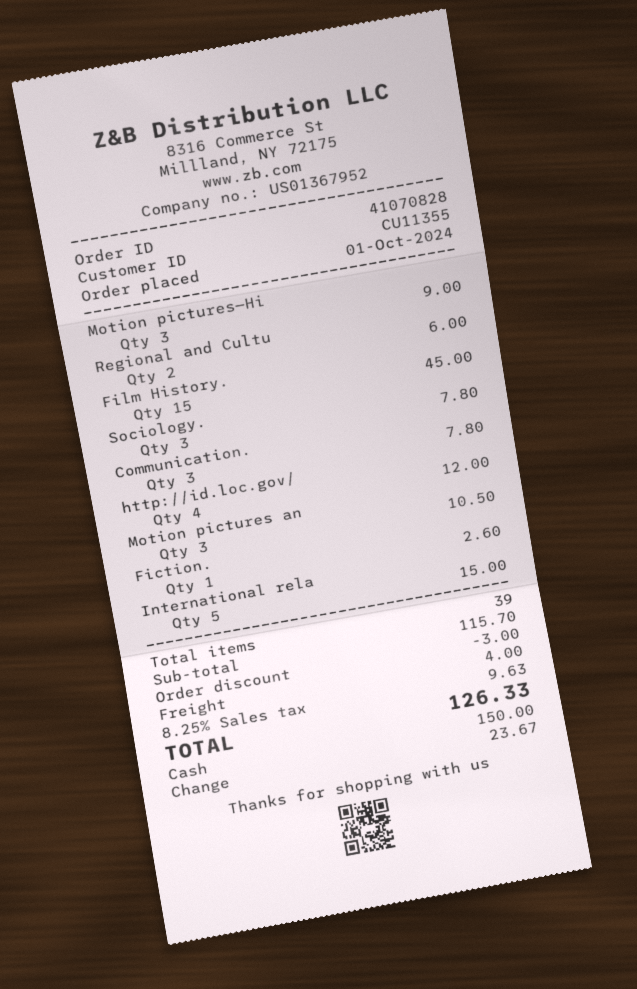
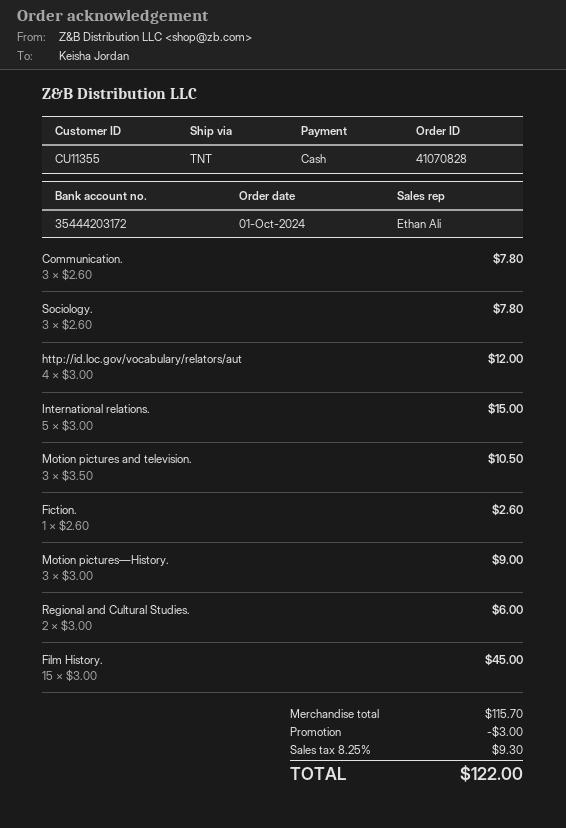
shipping: 4.00 -> none
tax: 8.25% = 9.63 -> 8.25% = 9.30
total: 126.33 -> 122.00

